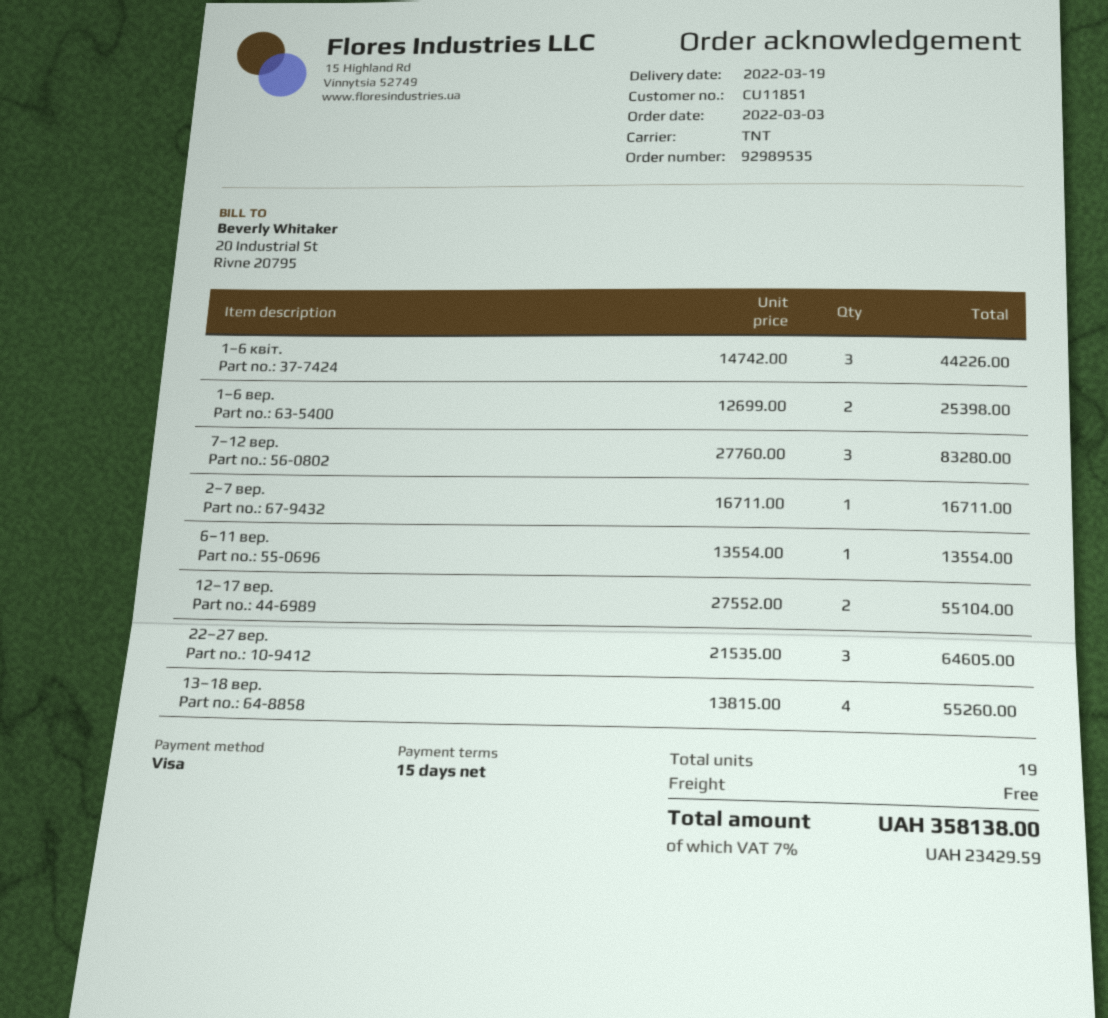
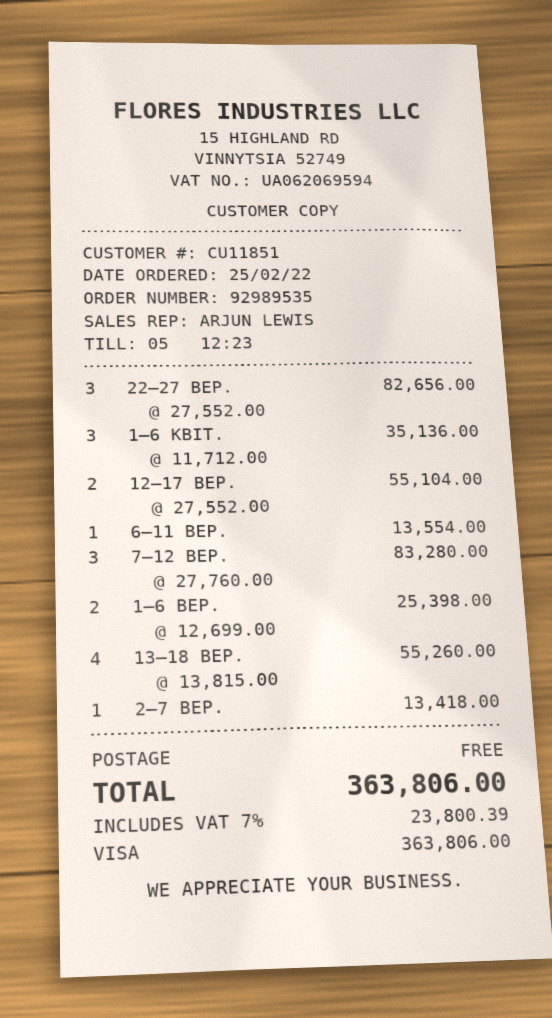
order date: 2022-03-03 -> 2022-02-25
1–6 квіт.: 3 x 14742.00 = 44226.00 -> 3 x 11712.00 = 35136.00
2–7 вер.: 1 x 16711.00 = 16711.00 -> 1 x 13418.00 = 13418.00
22–27 вер.: 3 x 21535.00 = 64605.00 -> 3 x 27552.00 = 82656.00
tax: 7% = 23429.59 -> 7% = 23800.39
total: 358138.00 -> 363806.00

